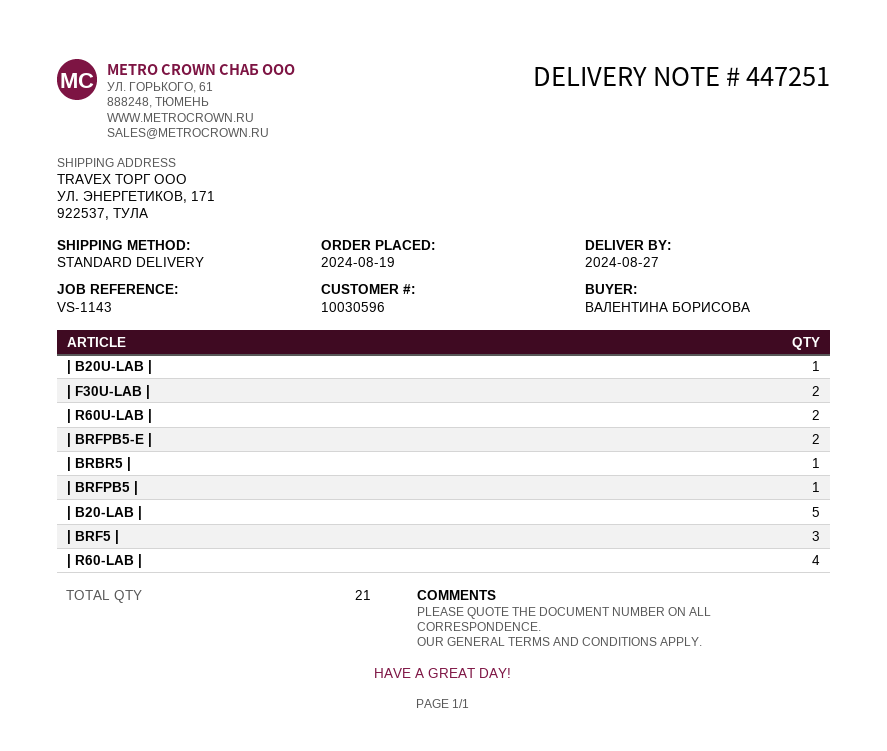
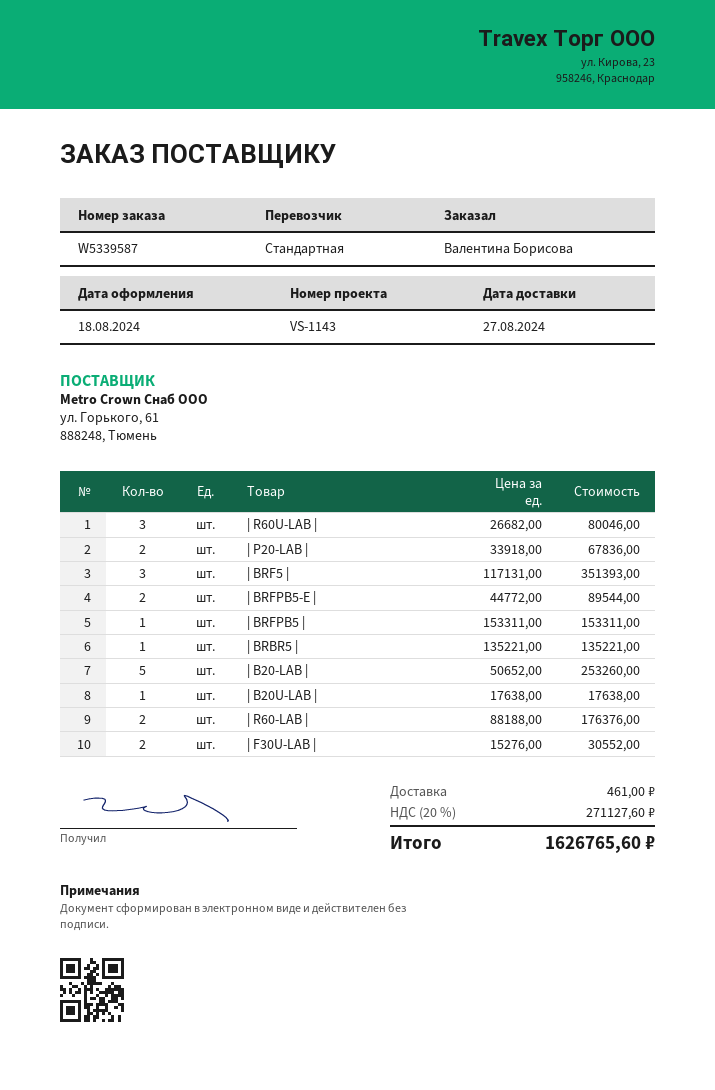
order date: 2024-08-19 -> 2024-08-18
| R60U-LAB |: 2 -> 3
| R60-LAB |: 4 -> 2
| P20-LAB |: none -> 2

